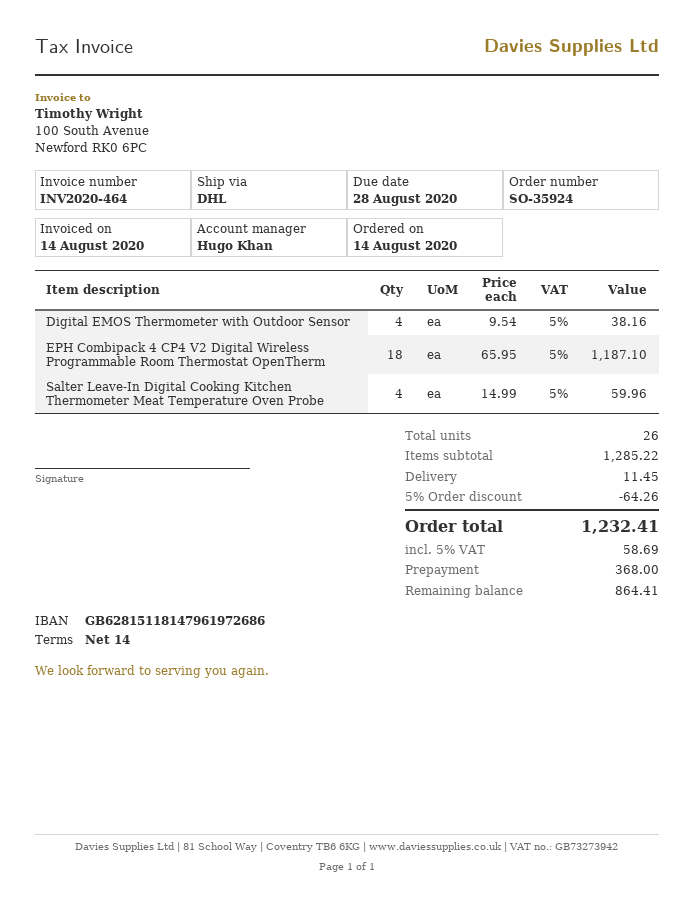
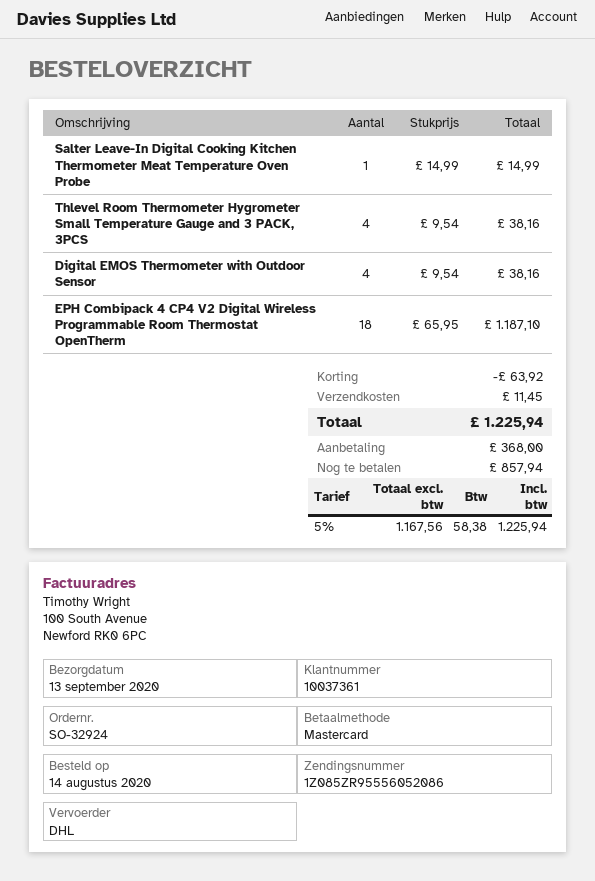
order number: SO-35924 -> SO-32924
Salter Leave-In Digital Cooking Kitchen Thermometer Meat Temperature Oven Probe: 4 x 14.99 = 59.96 -> 1 x 14.99 = 14.99
Thlevel Room Thermometer Hygrometer Small Temperature Gauge and 3 PACK, 3PCS: none -> 4 x 9.54 = 38.16
discount: 64.26 -> 63.92
tax: 5% = 58.69 -> 5% = 58.38
total: 1232.41 -> 1225.94
balance: 864.41 -> 857.94

